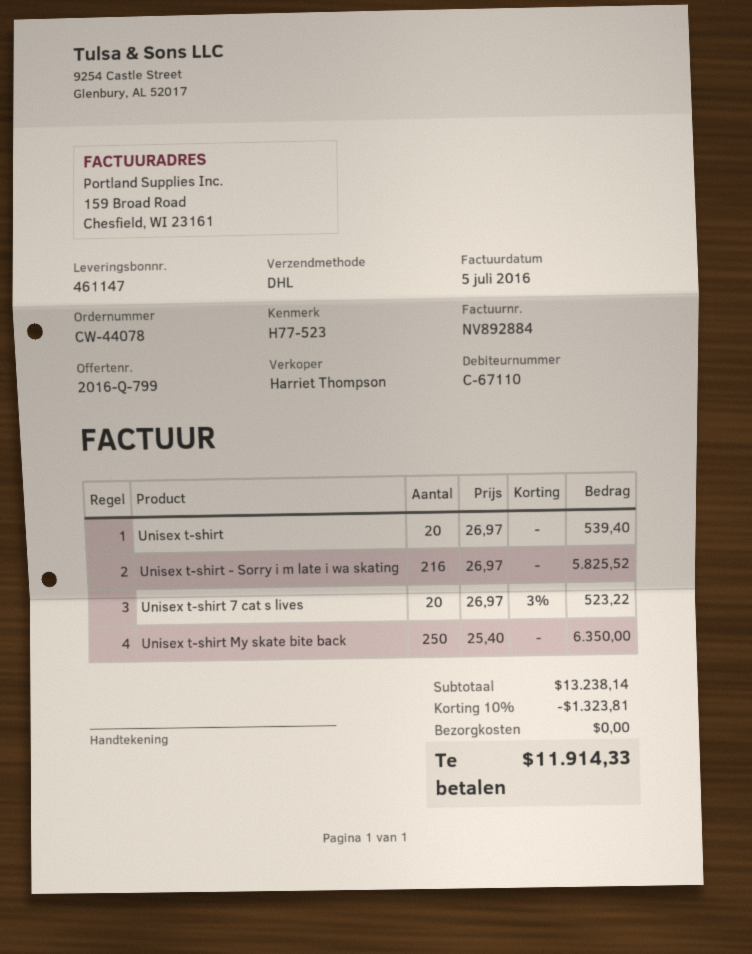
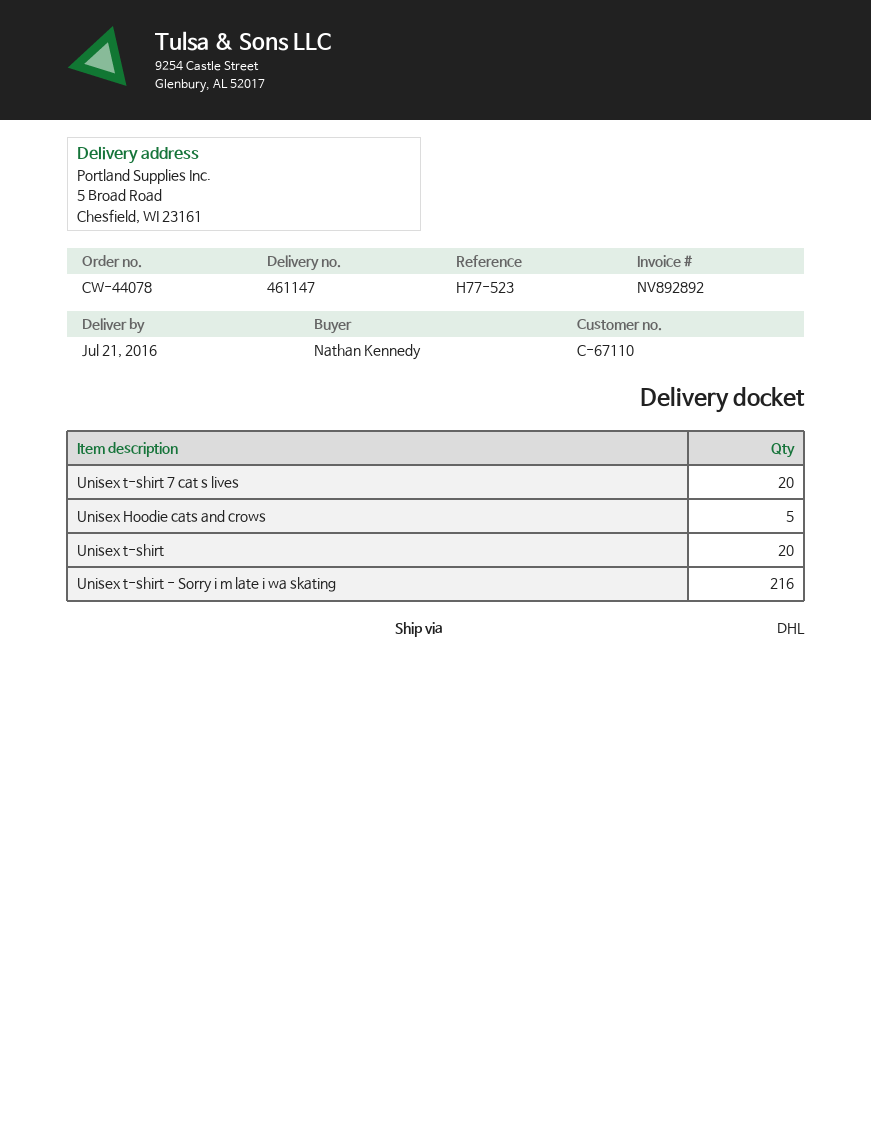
invoice number: NV892884 -> NV892892
Unisex t-shirt My skate bite back: 250 -> none
Unisex Hoodie cats and crows: none -> 5

